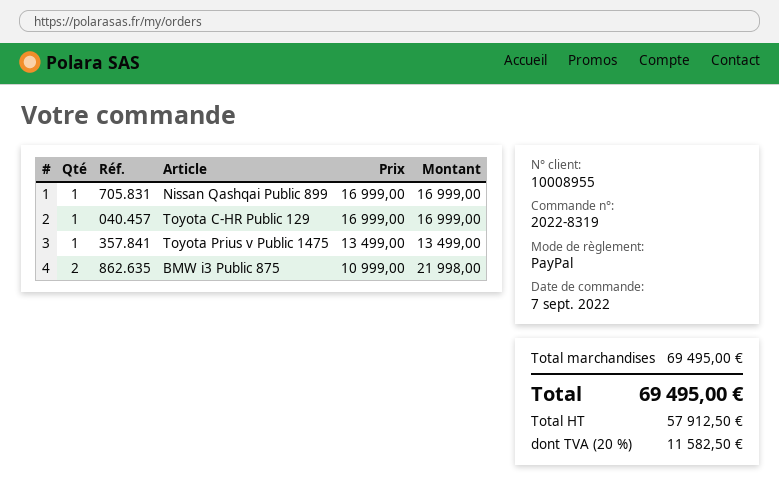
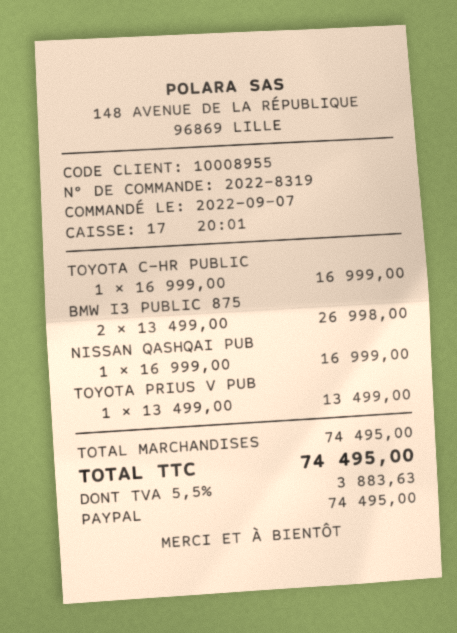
BMW i3 Public 875: 2 x 10999.00 = 21998.00 -> 2 x 13499.00 = 26998.00
subtotal: 69495.00 -> 74495.00
tax: 20% = 11582.50 -> 5.5% = 3883.63
total: 69495.00 -> 74495.00

